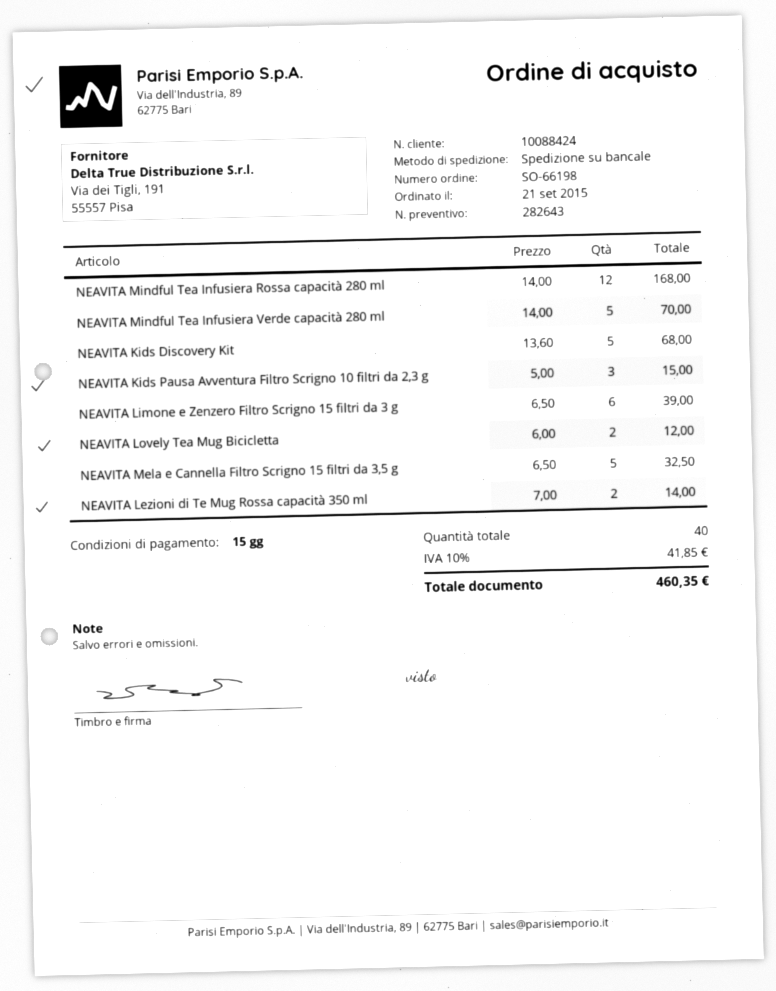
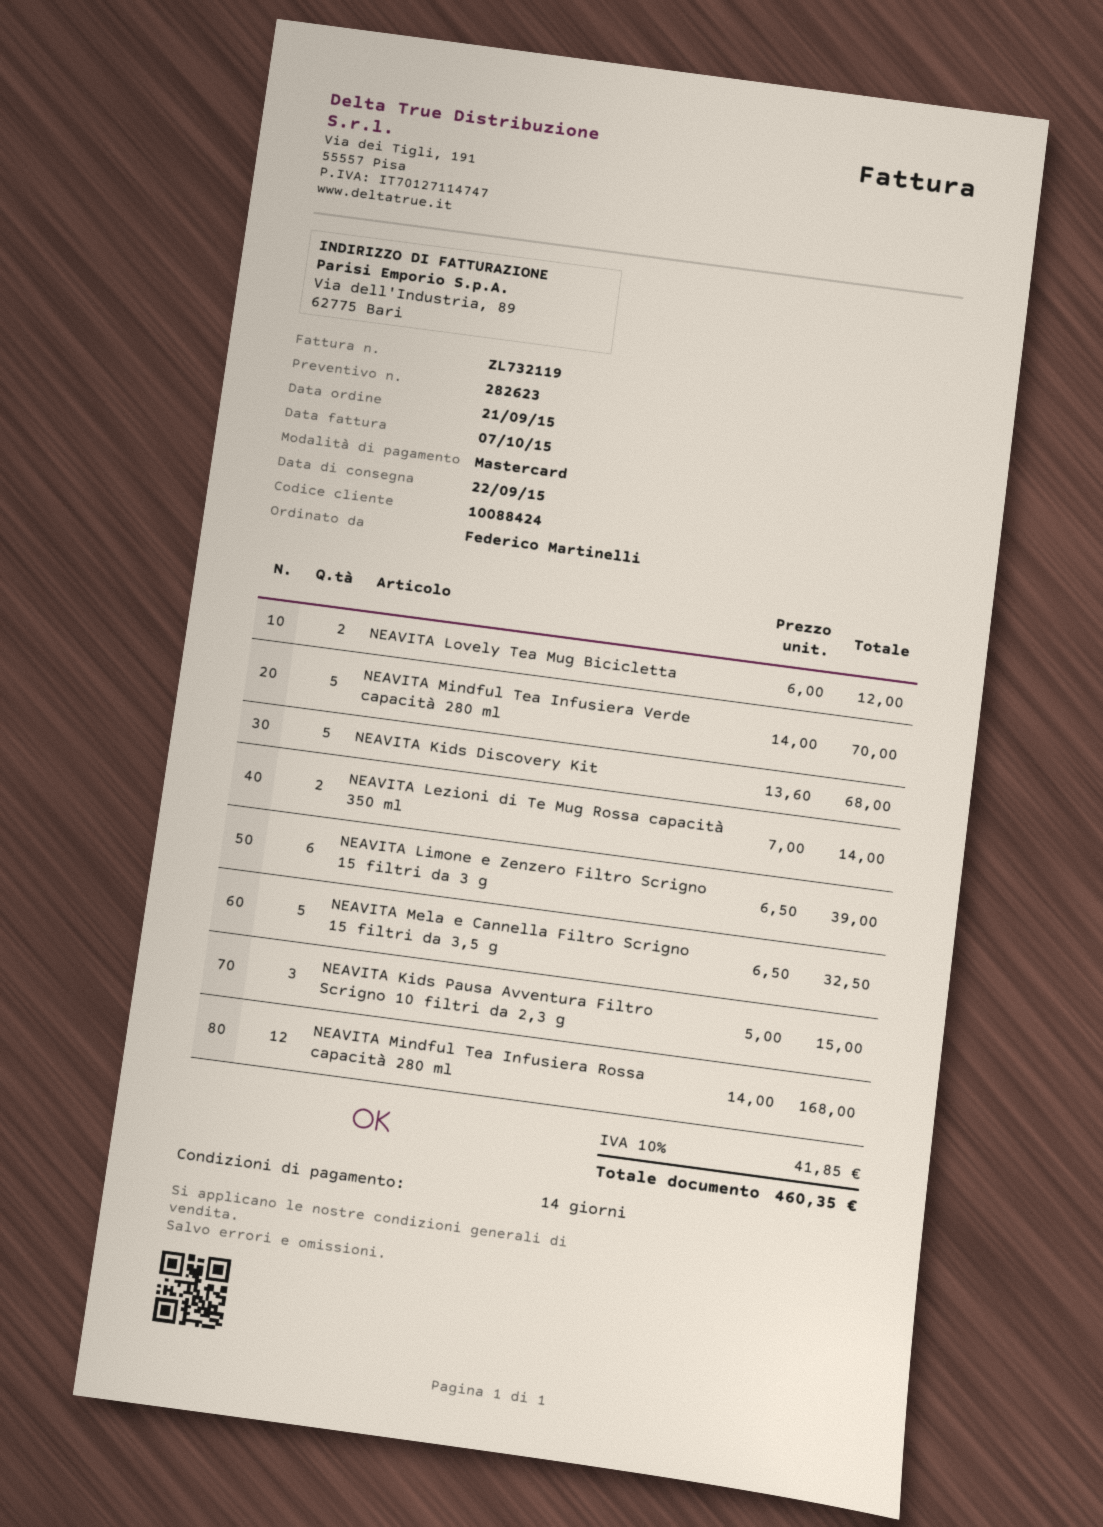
quote number: 282643 -> 282623
payment terms: 15 days -> 14 days

